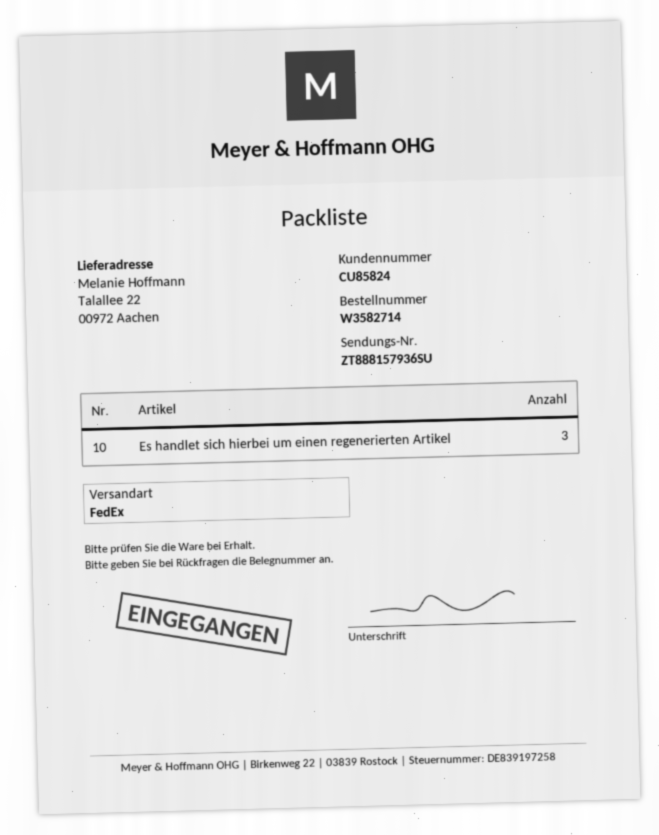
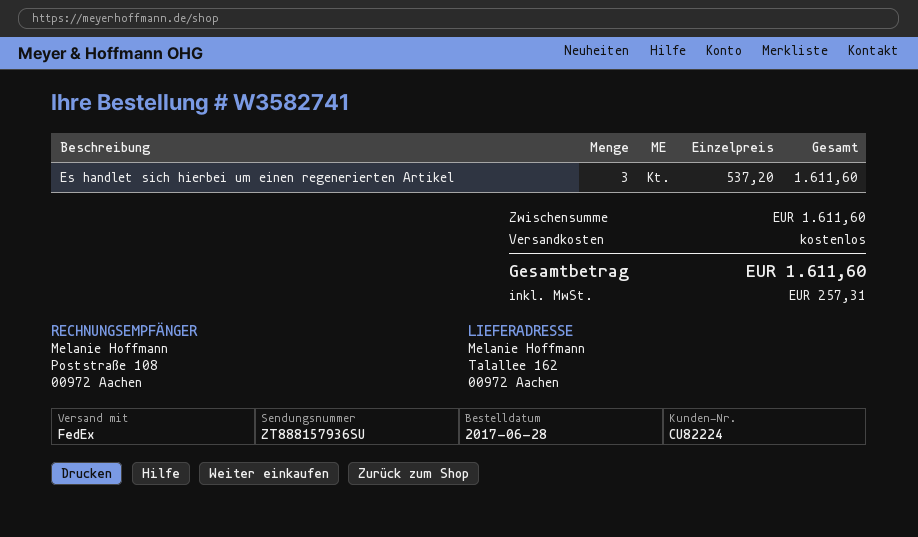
order number: W3582714 -> W3582741
customer number: CU85824 -> CU82224
ship to: Talallee 22, 00972 Aachen -> Talallee 162, 00972 Aachen

